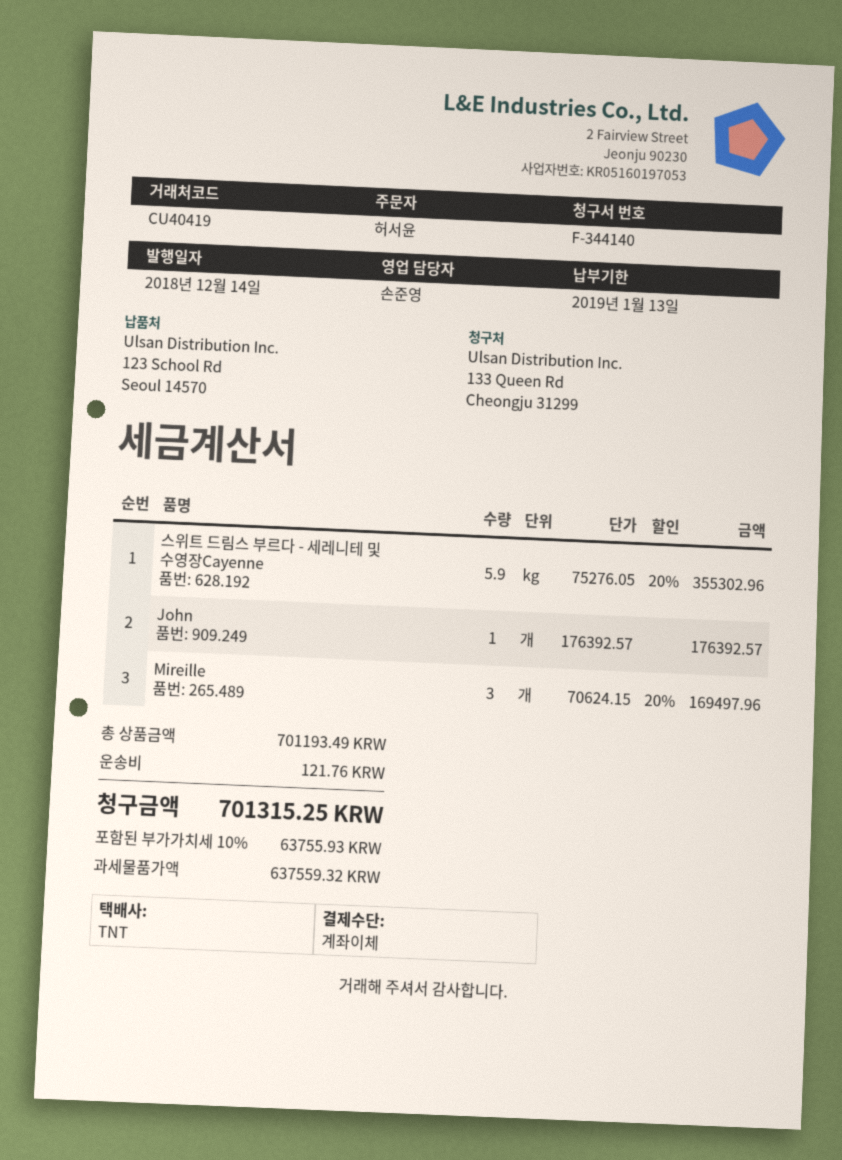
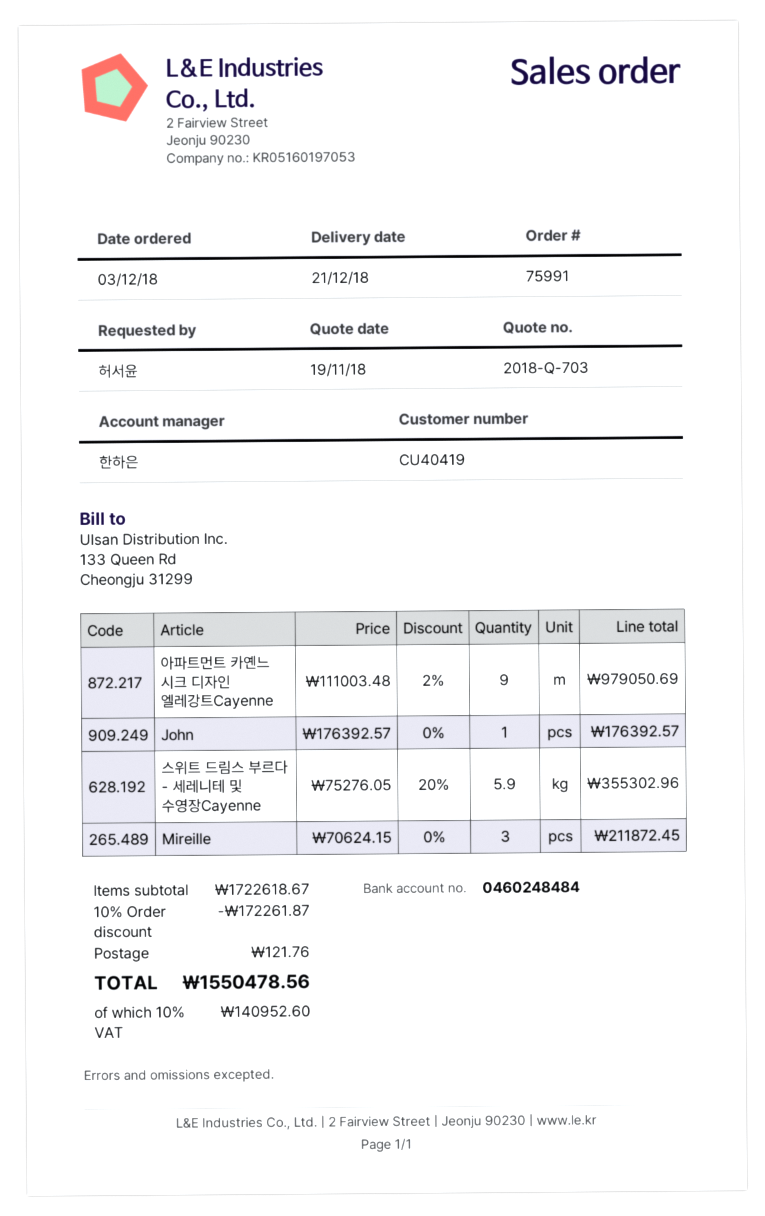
sales rep: 손준영 -> 한하은
Mireille: 3 x 70624.15 - 20% = 169497.96 -> 3 x 70624.15 = 211872.45
아파트먼트 카옌느 시크 디자인 엘레강트Cayenne: none -> 9 x 111003.48 - 2% = 979050.69
subtotal: 701193.49 -> 1722618.67
discount: none -> 10% = 172261.87
tax: 10% = 63755.93 -> 10% = 140952.60
total: 701315.25 -> 1550478.56

